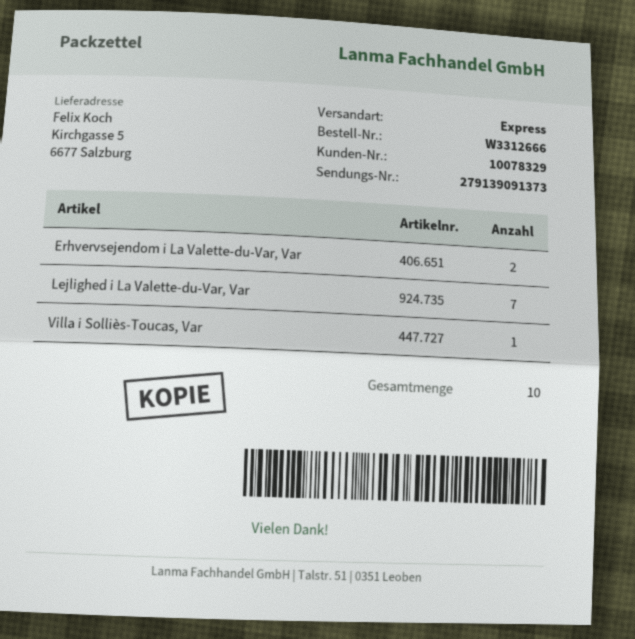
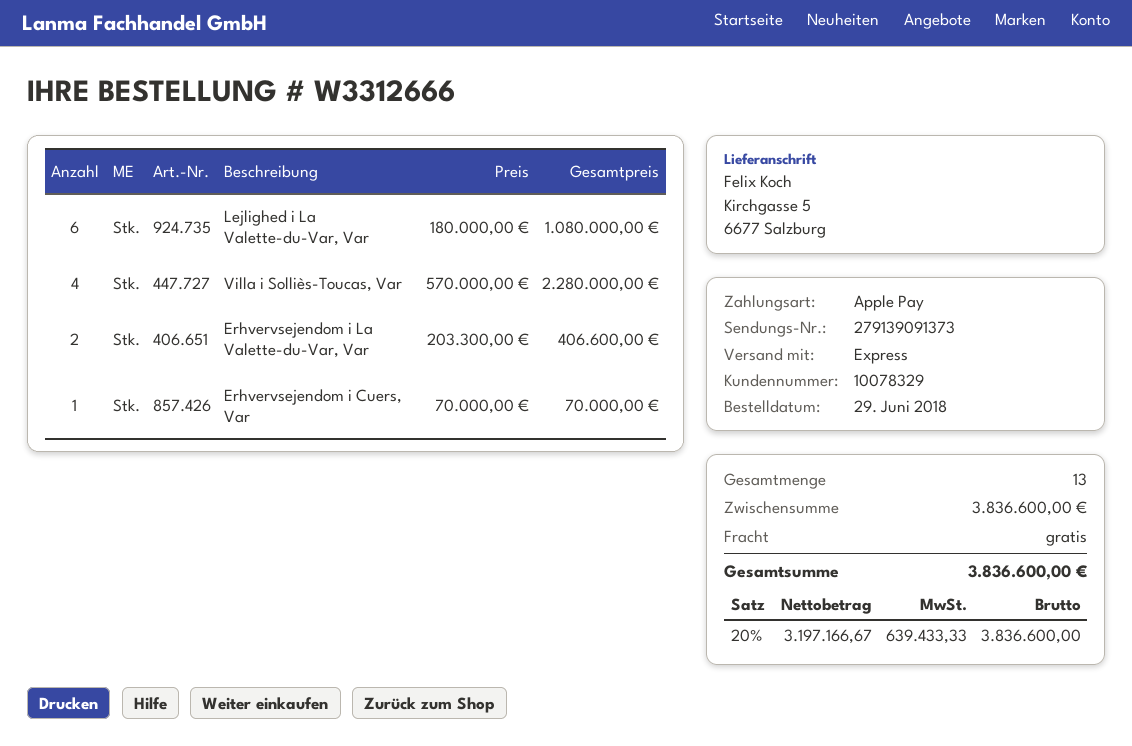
Lejlighed i La Valette-du-Var, Var: 7 -> 6
Villa i Solliès-Toucas, Var: 1 -> 4
Erhvervsejendom i Cuers, Var: none -> 1
total quantity: 10 -> 13

